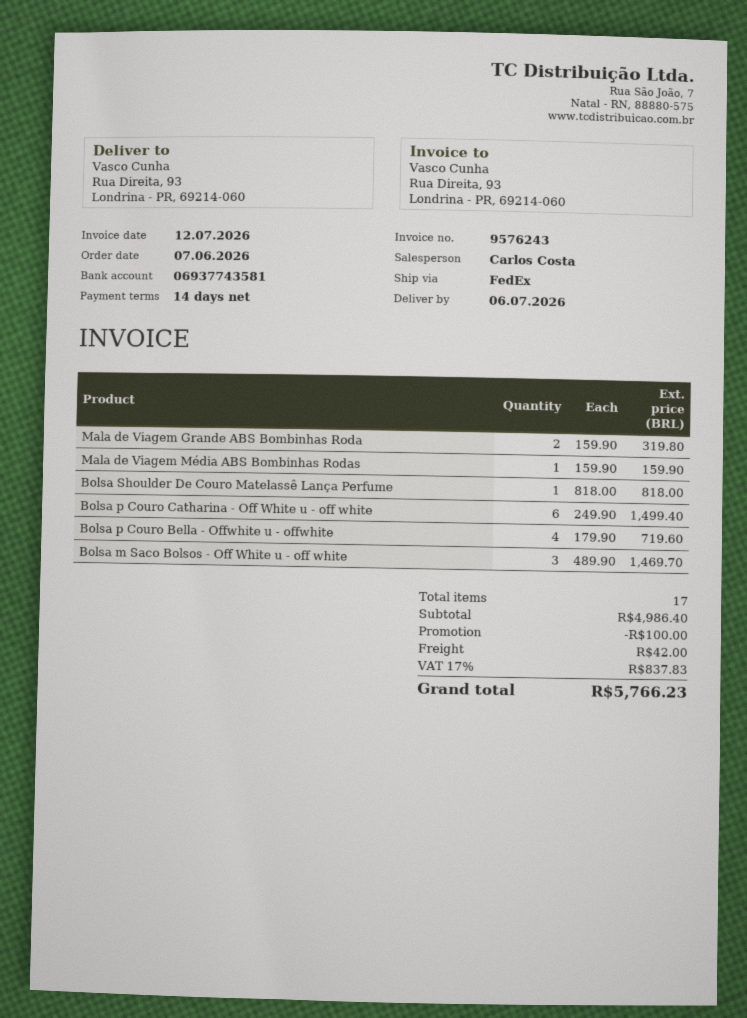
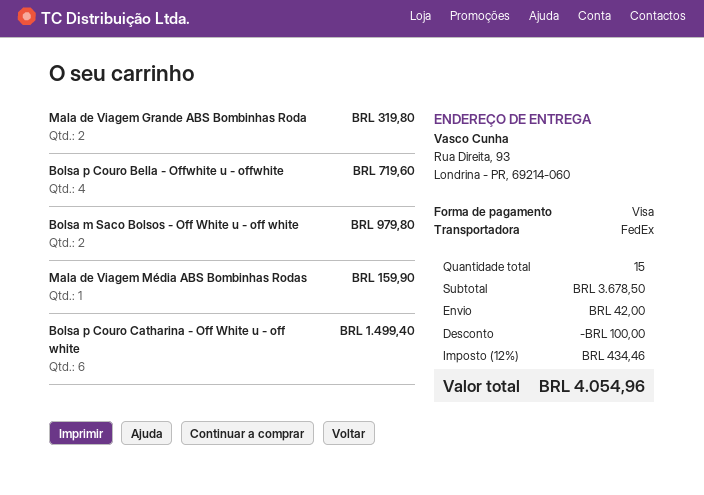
Bolsa Shoulder De Couro Matelassê Lança Perfume: 1 for 818.00 -> none
Bolsa m Saco Bolsos - Off White u - off white: 3 for 1469.70 -> 2 for 979.80
total quantity: 17 -> 15
subtotal: 4986.40 -> 3678.50
tax: 17% = 837.83 -> 12% = 434.46
total: 5766.23 -> 4054.96

